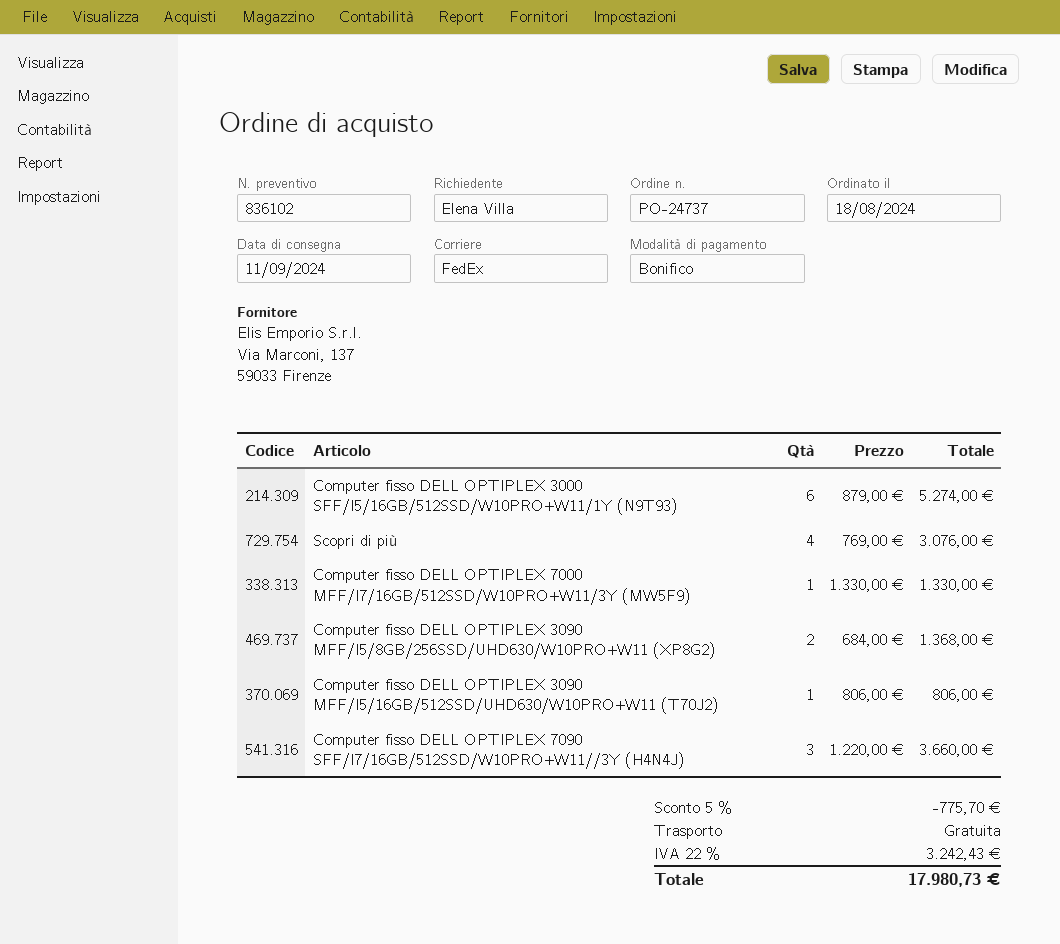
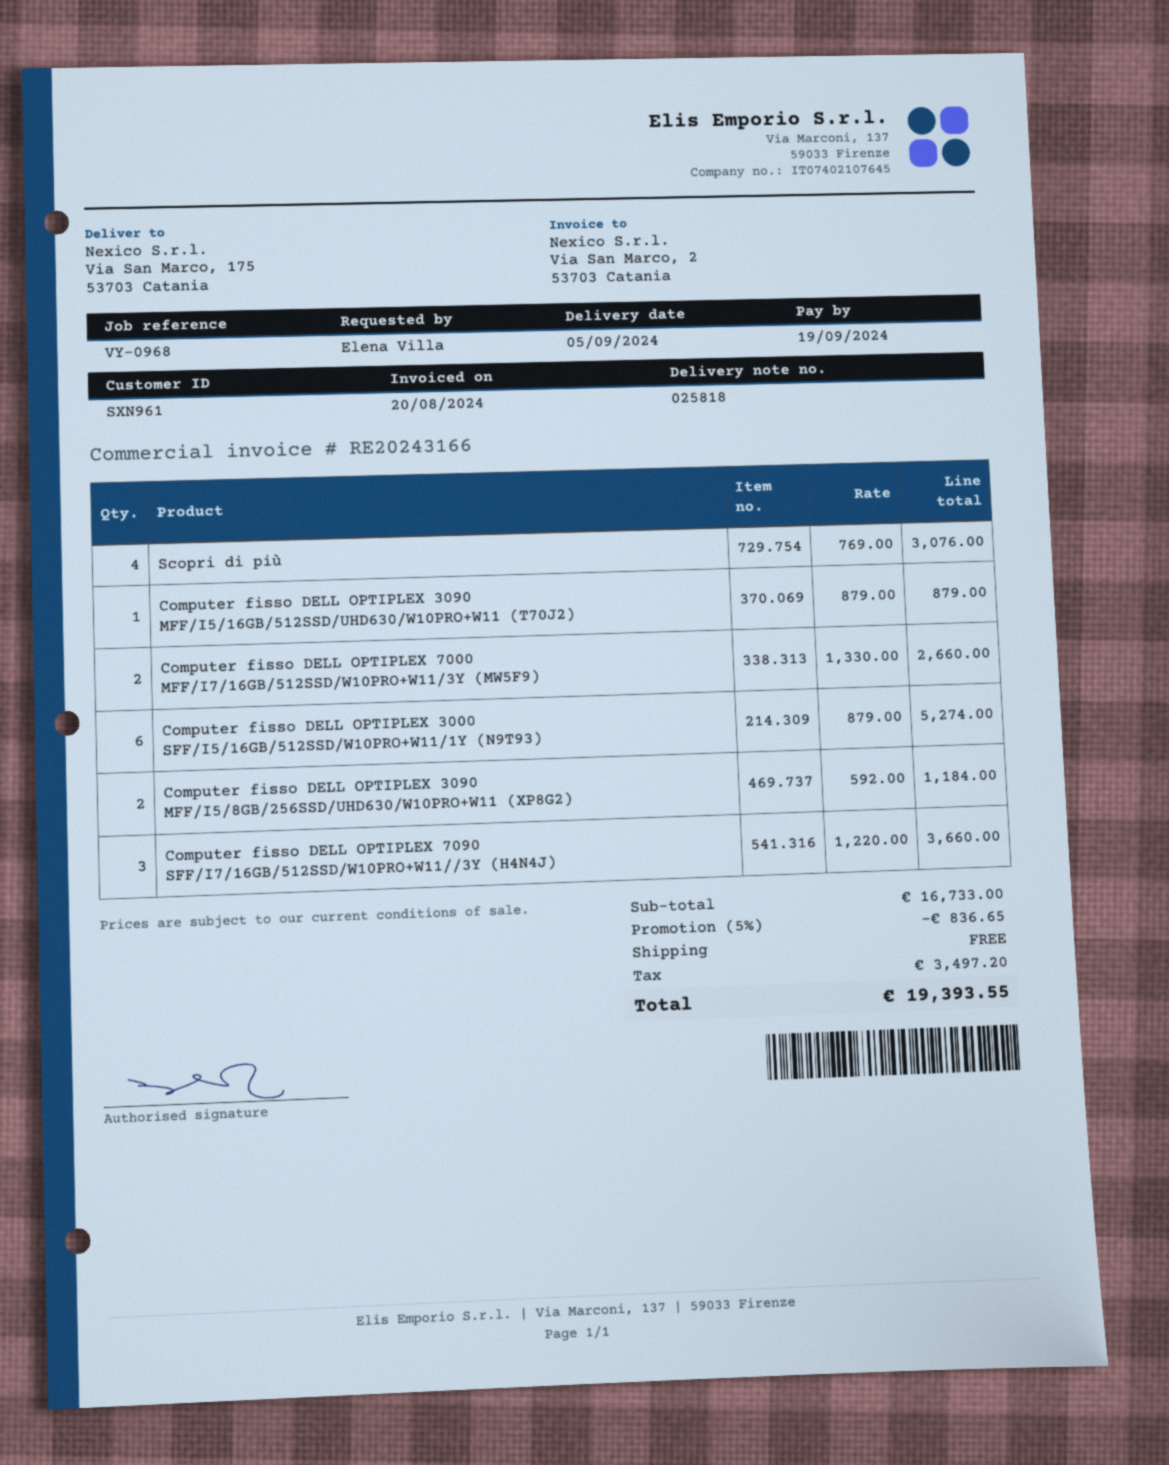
delivery date: 2024-09-11 -> 2024-09-05
Computer fisso DELL OPTIPLEX 7000 MFF/I7/16GB/512SSD/W10PRO+W11/3Y (MW5F9): 1 x 1330.00 = 1330.00 -> 2 x 1330.00 = 2660.00
Computer fisso DELL OPTIPLEX 3090 MFF/I5/8GB/256SSD/UHD630/W10PRO+W11 (XP8G2): 2 x 684.00 = 1368.00 -> 2 x 592.00 = 1184.00
Computer fisso DELL OPTIPLEX 3090 MFF/I5/16GB/512SSD/UHD630/W10PRO+W11 (T70J2): 1 x 806.00 = 806.00 -> 1 x 879.00 = 879.00
discount: 5% = 775.70 -> 5% = 836.65
tax: 3242.43 -> 3497.20
total: 17980.73 -> 19393.55

